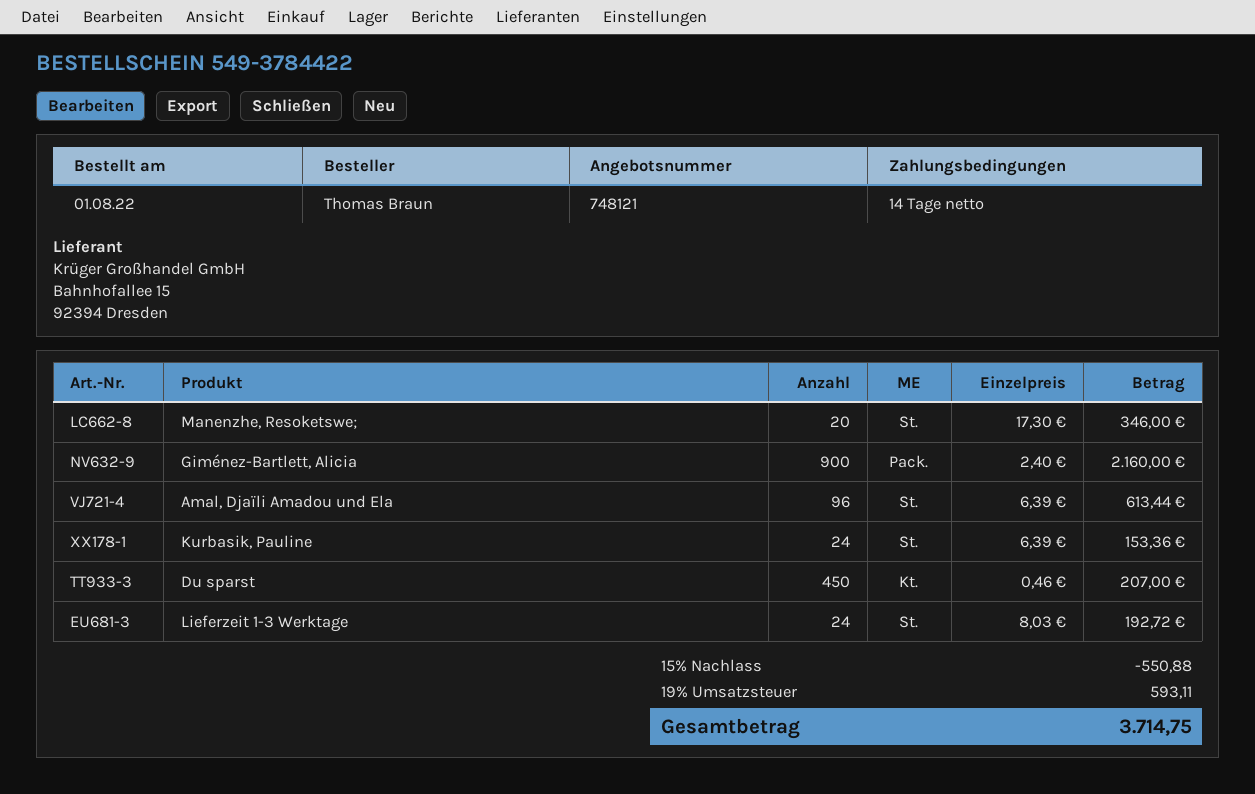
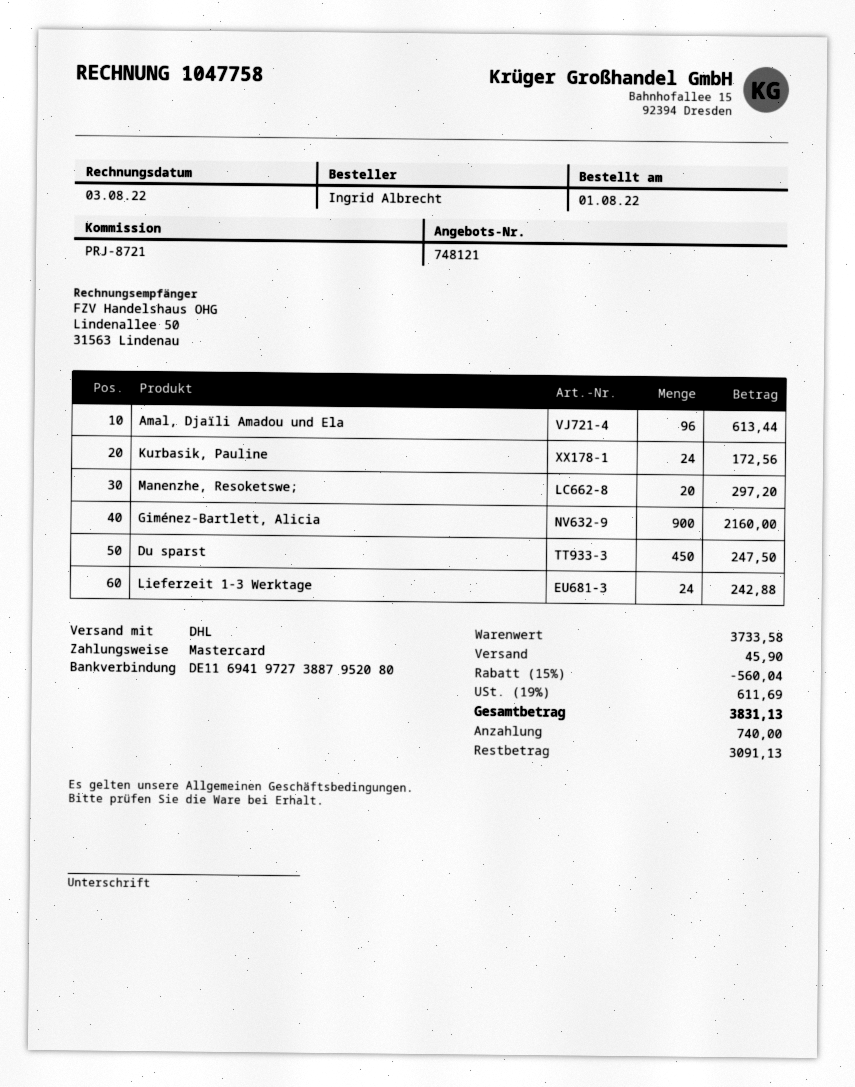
ordered by: Thomas Braun -> Ingrid Albrecht
Manenzhe, Resoketswe;: 20 for 346.00 -> 20 for 297.20
Kurbasik, Pauline: 24 for 153.36 -> 24 for 172.56
Du sparst: 450 for 207.00 -> 450 for 247.50
Lieferzeit 1-3 Werktage: 24 for 192.72 -> 24 for 242.88
discount: 15% = 550.88 -> 15% = 560.04
shipping: none -> 45.90
tax: 19% = 593.11 -> 19% = 611.69
total: 3714.75 -> 3831.13

